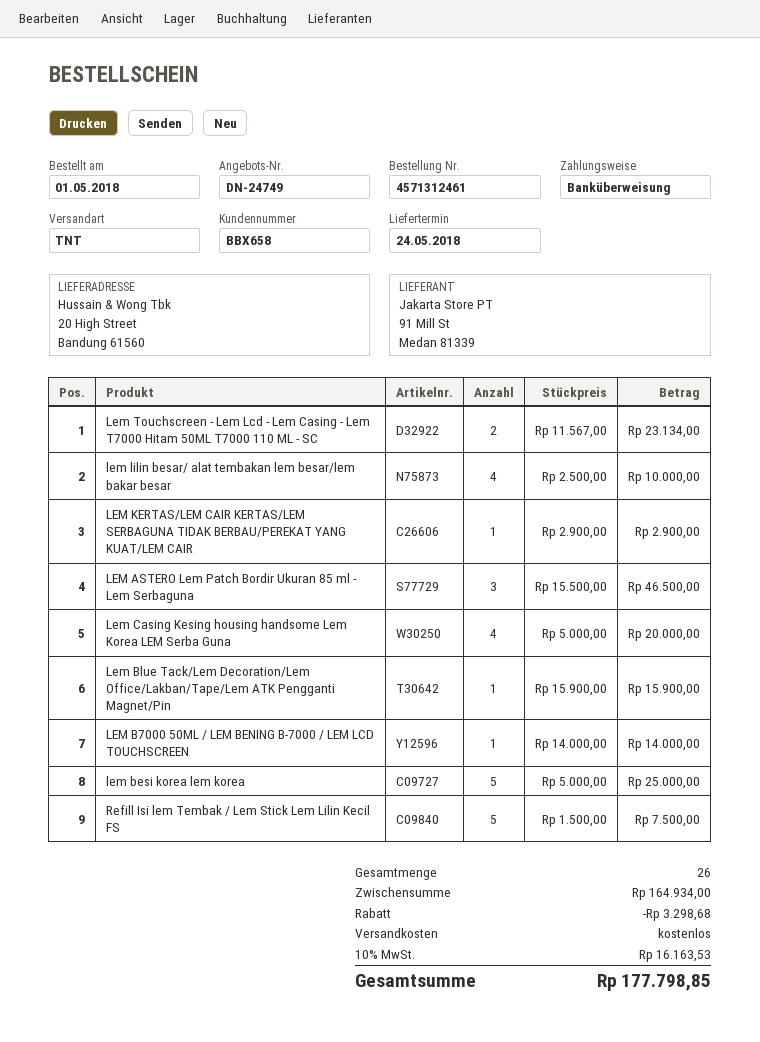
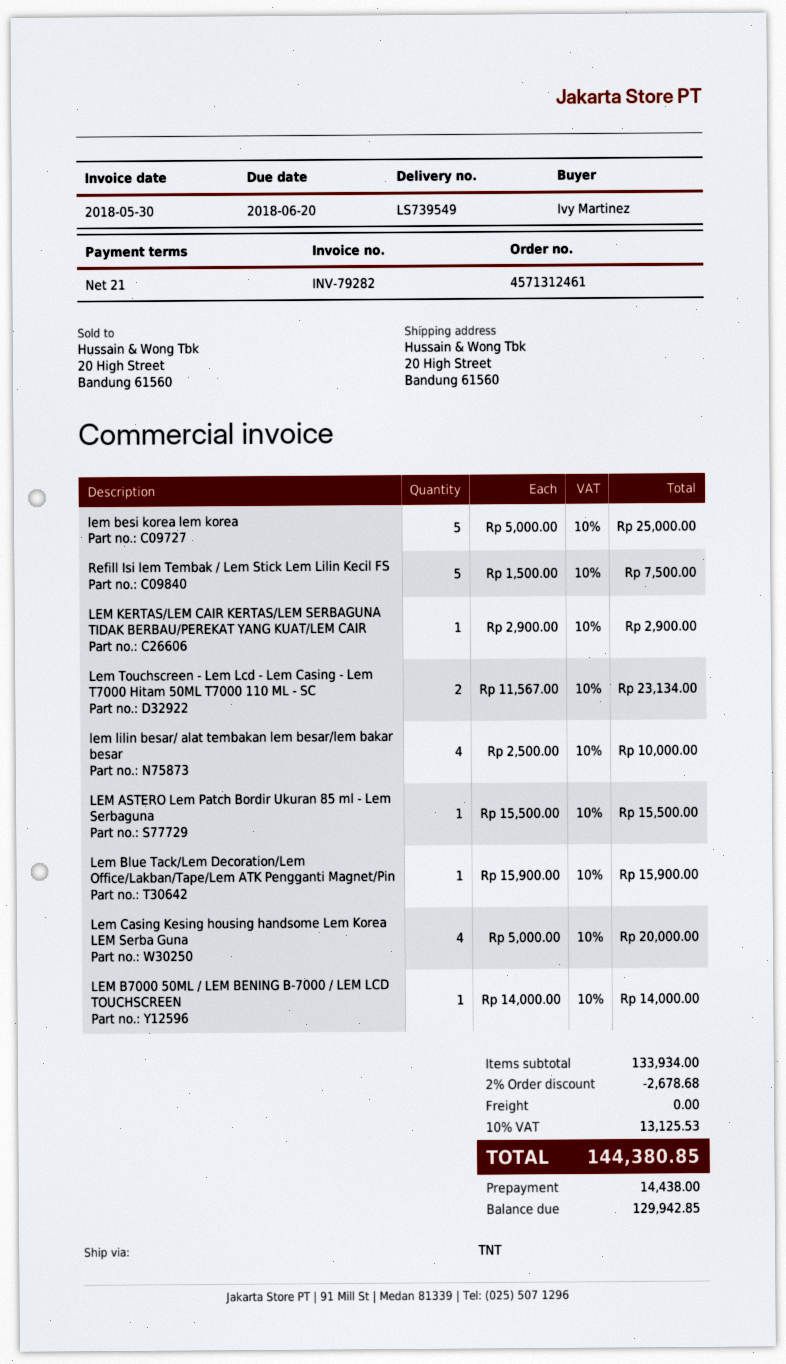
LEM ASTERO Lem Patch Bordir Ukuran 85 ml - Lem Serbaguna: 3 x 15500.00 = 46500.00 -> 1 x 15500.00 = 15500.00
subtotal: 164934.00 -> 133934.00
discount: 3298.68 -> 2678.68
tax: 10% = 16163.53 -> 10% = 13125.53
total: 177798.85 -> 144380.85

